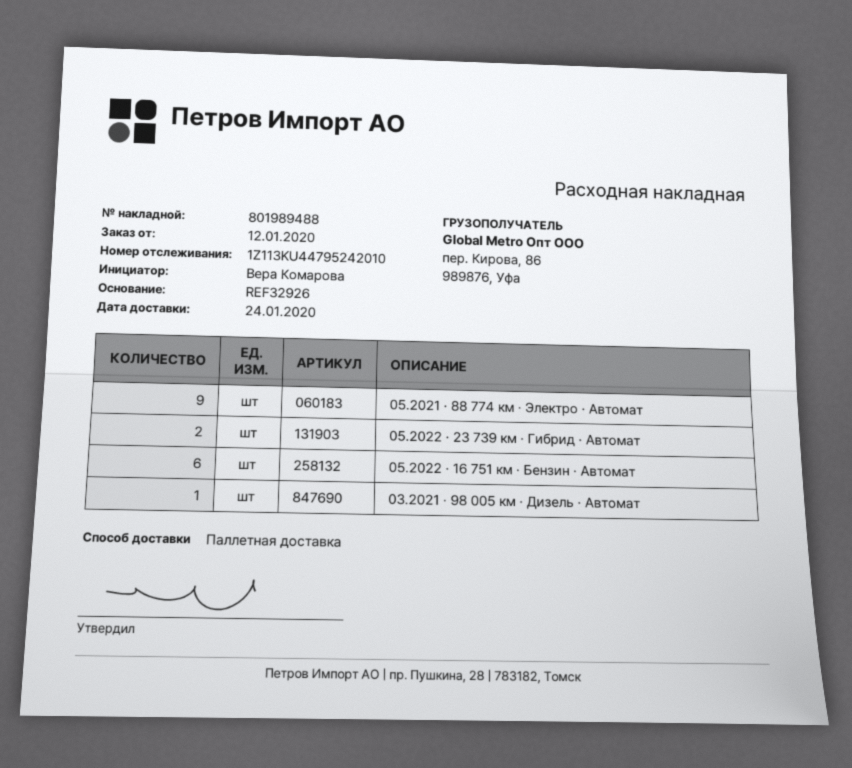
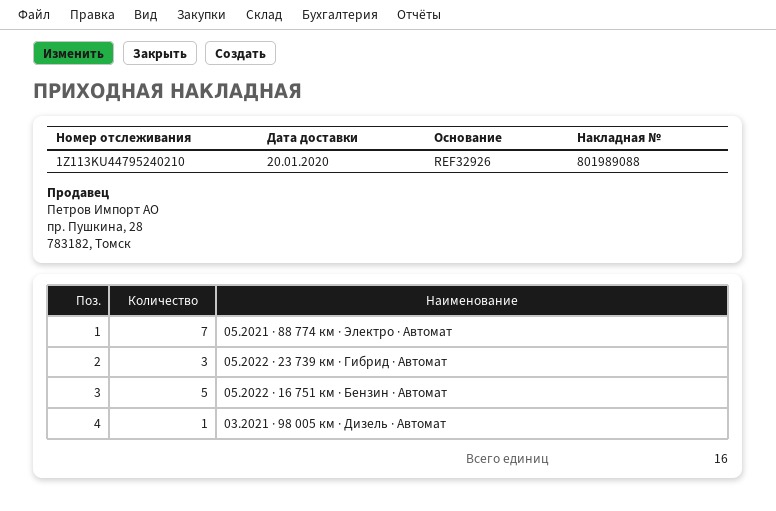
delivery note number: 801989488 -> 801989088
delivery date: 2020-01-24 -> 2020-01-20
tracking number: 1Z113KU44795242010 -> 1Z113KU44795240210
05.2021 · 88 774 км · Электро · Автомат: 9 -> 7
05.2022 · 23 739 км · Гибрид · Автомат: 2 -> 3
05.2022 · 16 751 км · Бензин · Автомат: 6 -> 5

